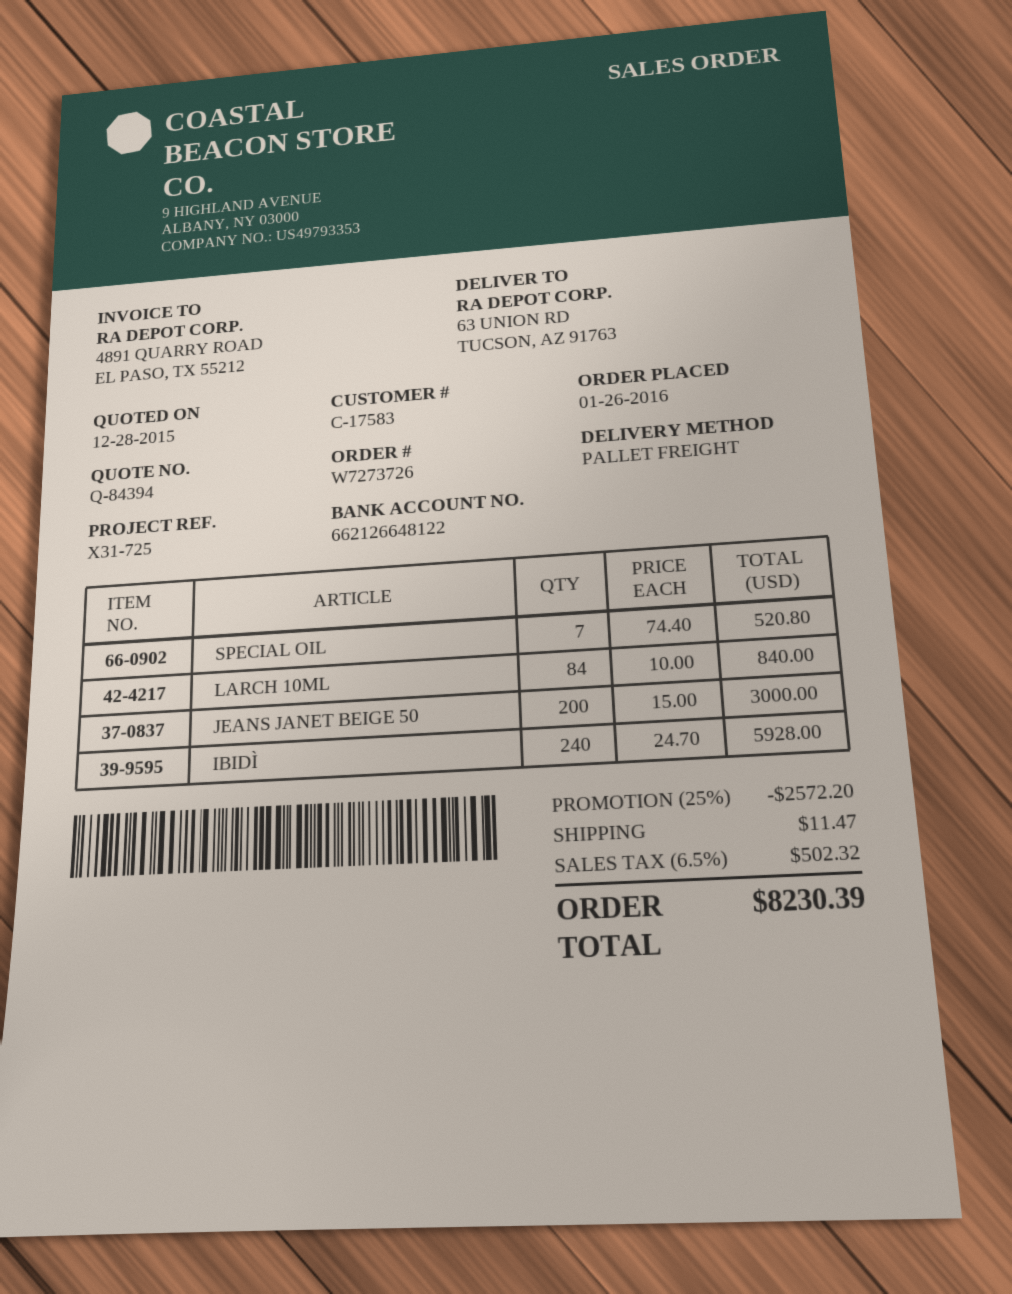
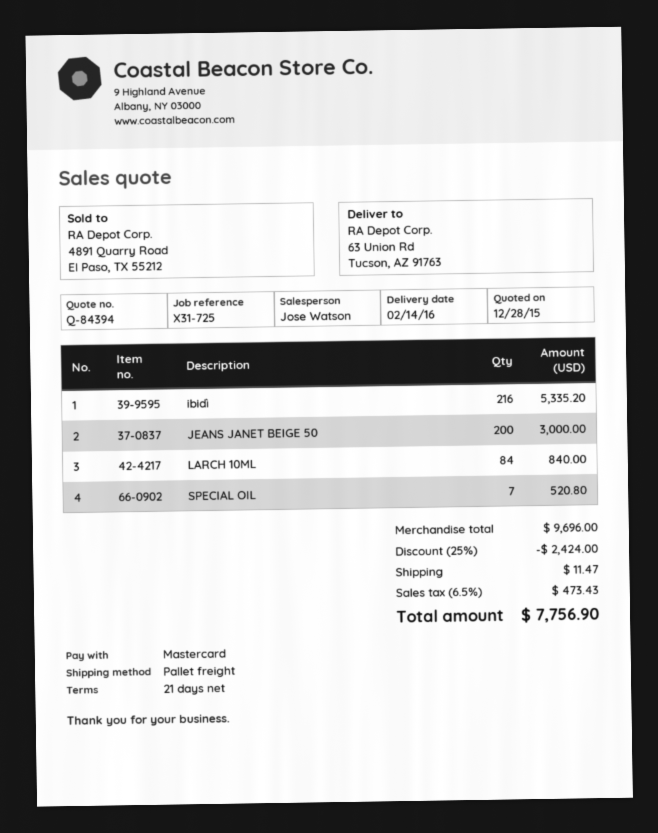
IBIDÌ: 240 for 5928.00 -> 216 for 5335.20
discount: 25% = 2572.20 -> 25% = 2424.00
tax: 6.5% = 502.32 -> 6.5% = 473.43
total: 8230.39 -> 7756.90

